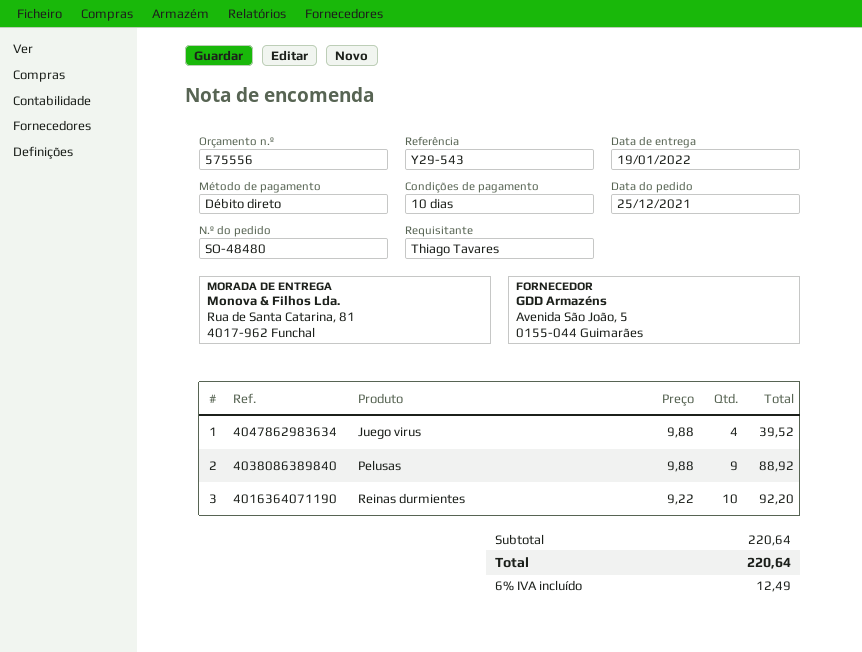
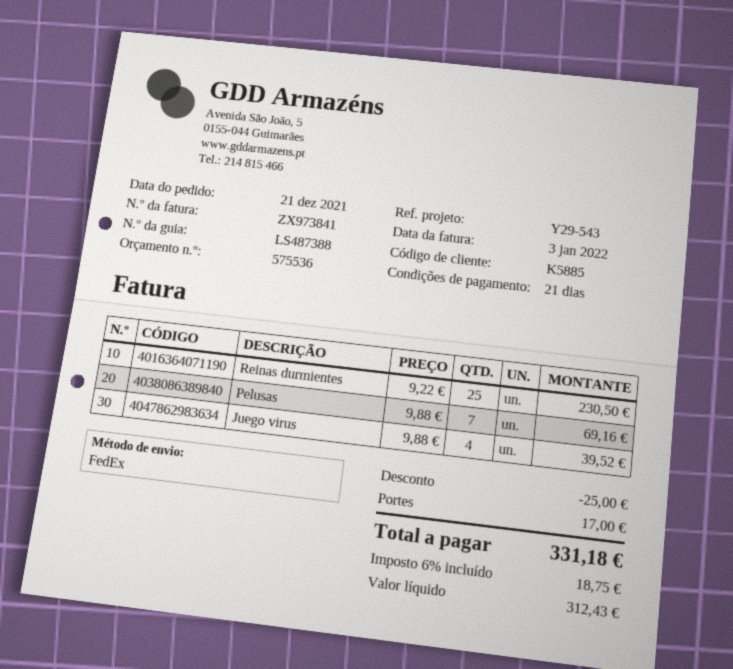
quote number: 575556 -> 575536
order date: 2021-12-25 -> 2021-12-21
payment terms: 10 days -> 21 days
Pelusas: 9 x 9.88 = 88.92 -> 7 x 9.88 = 69.16
Reinas durmientes: 10 x 9.22 = 92.20 -> 25 x 9.22 = 230.50
discount: none -> 25.00
shipping: none -> 17.00
tax: 6% = 12.49 -> 6% = 18.75
total: 220.64 -> 331.18

